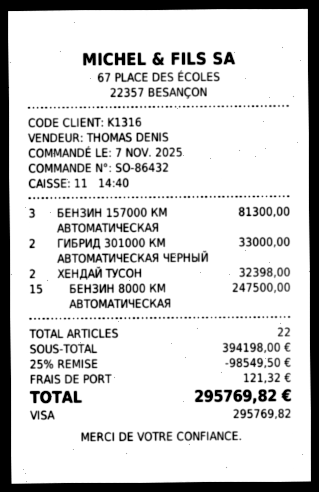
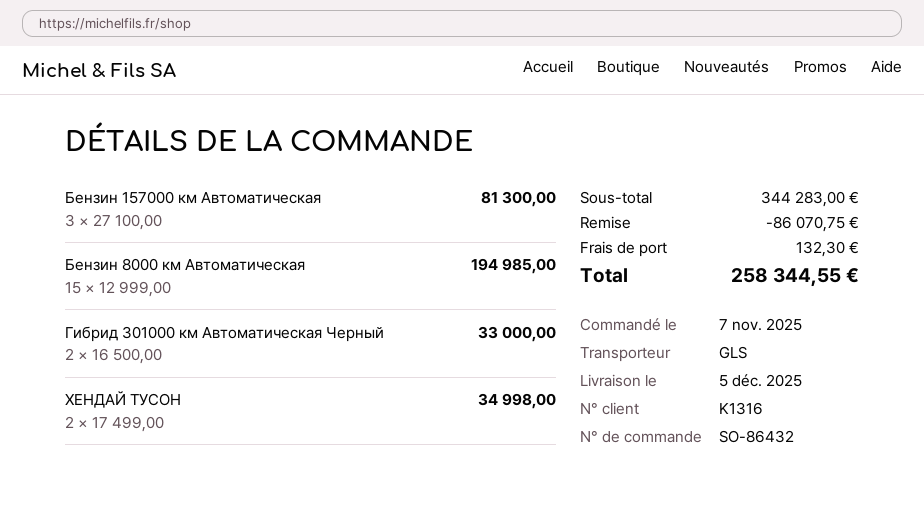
ХЕНДАЙ ТУСОН: 2 for 32398.00 -> 2 for 34998.00
БЕНЗИН 8000 КМ АВТОМАТИЧЕСКАЯ: 15 for 247500.00 -> 15 for 194985.00
subtotal: 394198.00 -> 344283.00
discount: 98549.50 -> 86070.75
shipping: 121.32 -> 132.30
total: 295769.82 -> 258344.55

